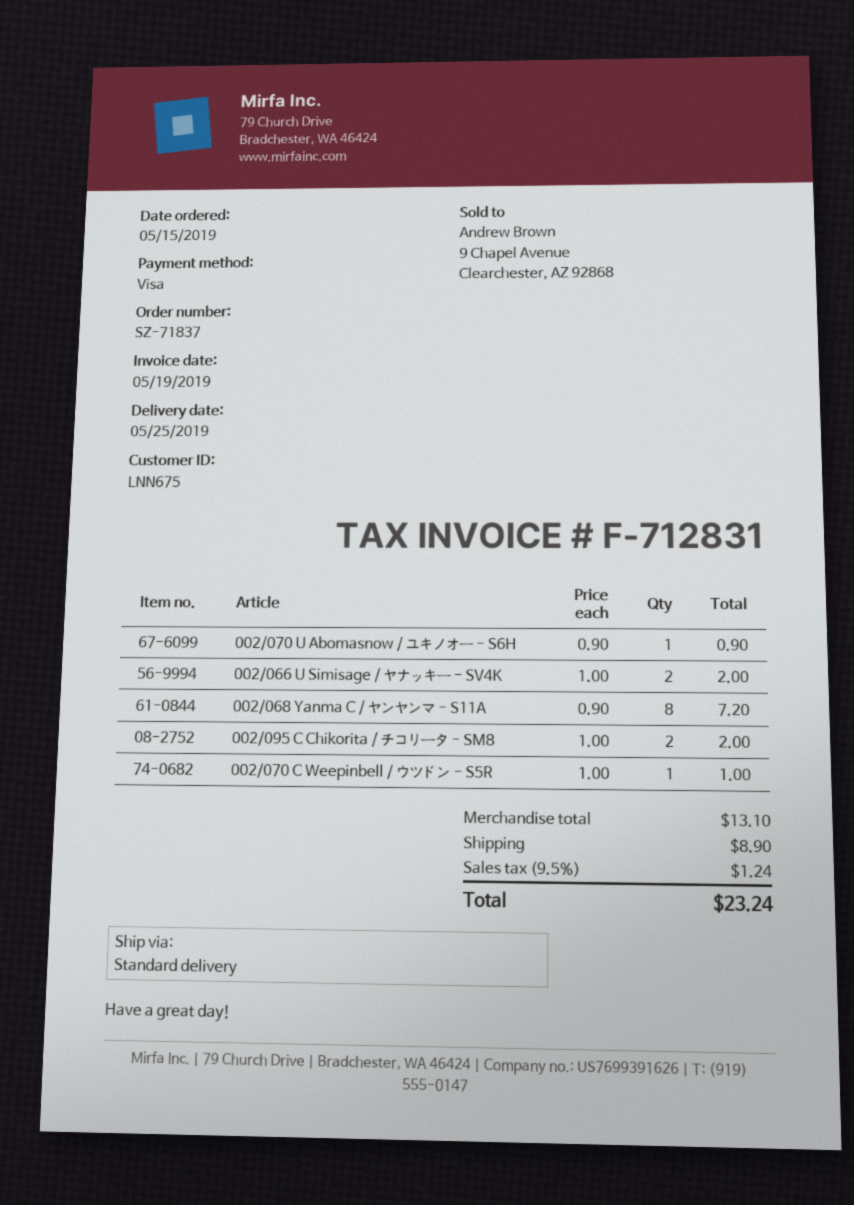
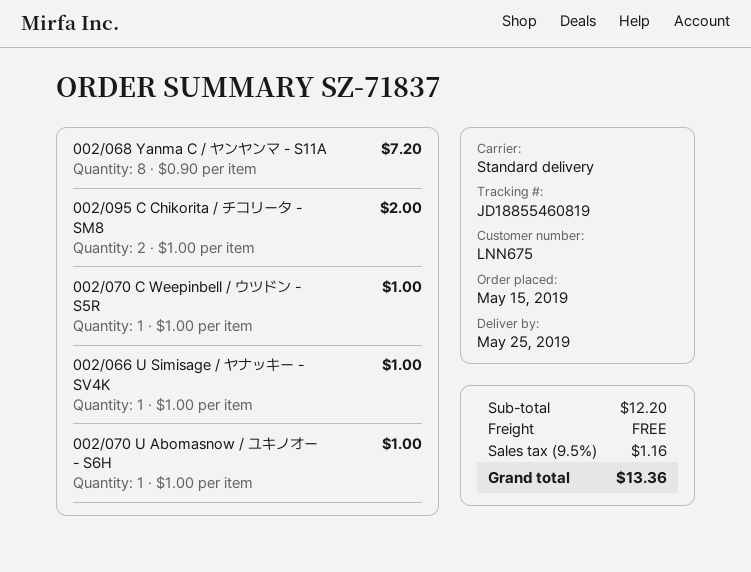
002/070 U Abomasnow / ユキノオー - S6H: 1 x 0.90 = 0.90 -> 1 x 1.00 = 1.00
002/066 U Simisage / ヤナッキー - SV4K: 2 x 1.00 = 2.00 -> 1 x 1.00 = 1.00
subtotal: 13.10 -> 12.20
shipping: 8.90 -> 0.00
tax: 9.5% = 1.24 -> 9.5% = 1.16
total: 23.24 -> 13.36

